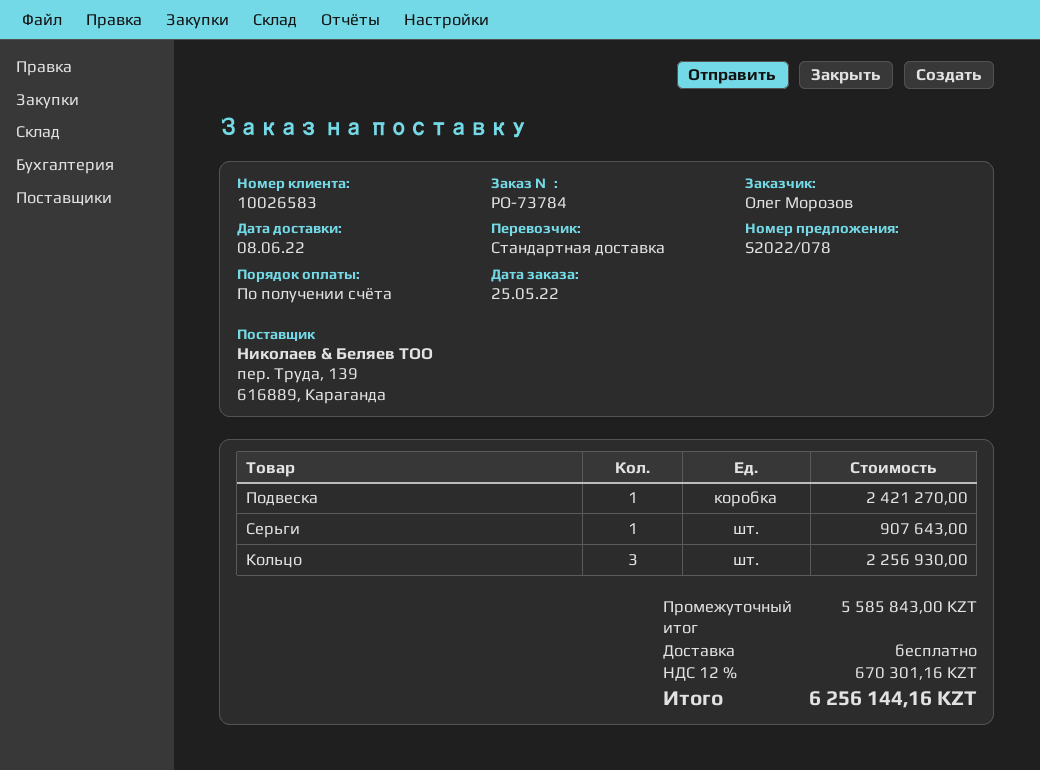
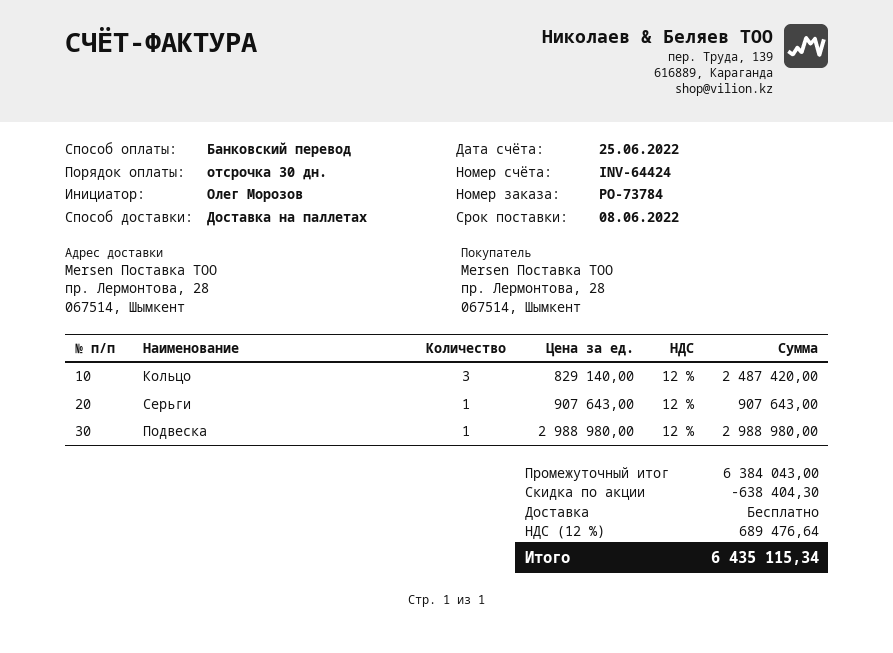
payment terms: on receipt -> 30 days
shipping method: standard -> pallet freight
Подвеска: 1 for 2421270.00 -> 1 for 2988980.00
Кольцо: 3 for 2256930.00 -> 3 for 2487420.00
subtotal: 5585843.00 -> 6384043.00
discount: none -> 638404.30
tax: 12% = 670301.16 -> 12% = 689476.64
total: 6256144.16 -> 6435115.34

